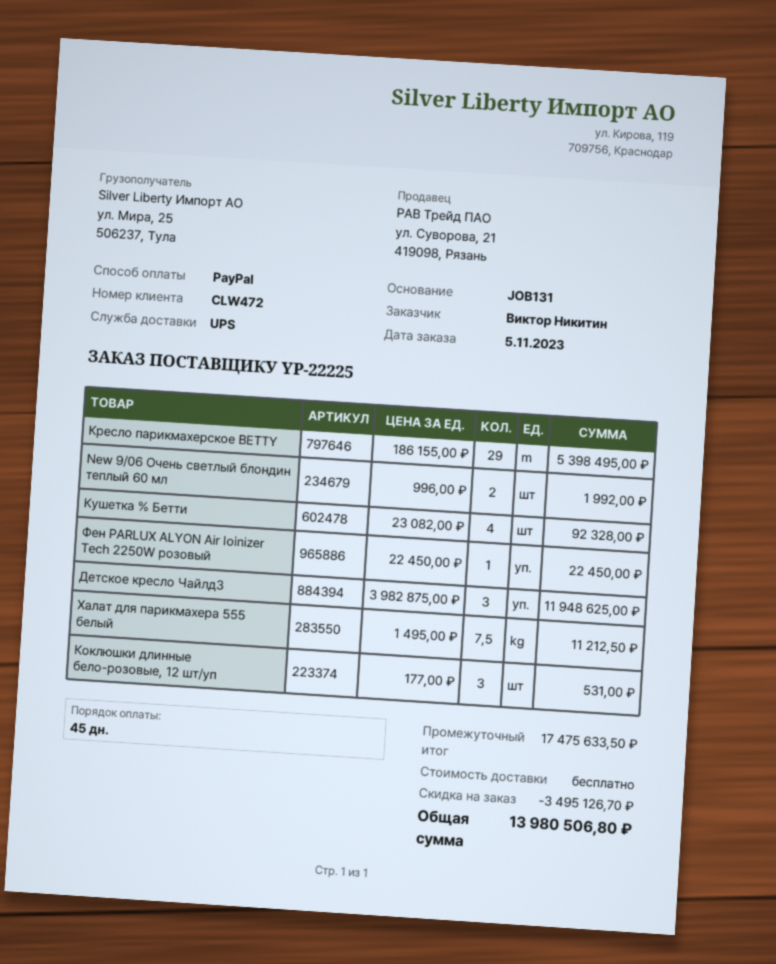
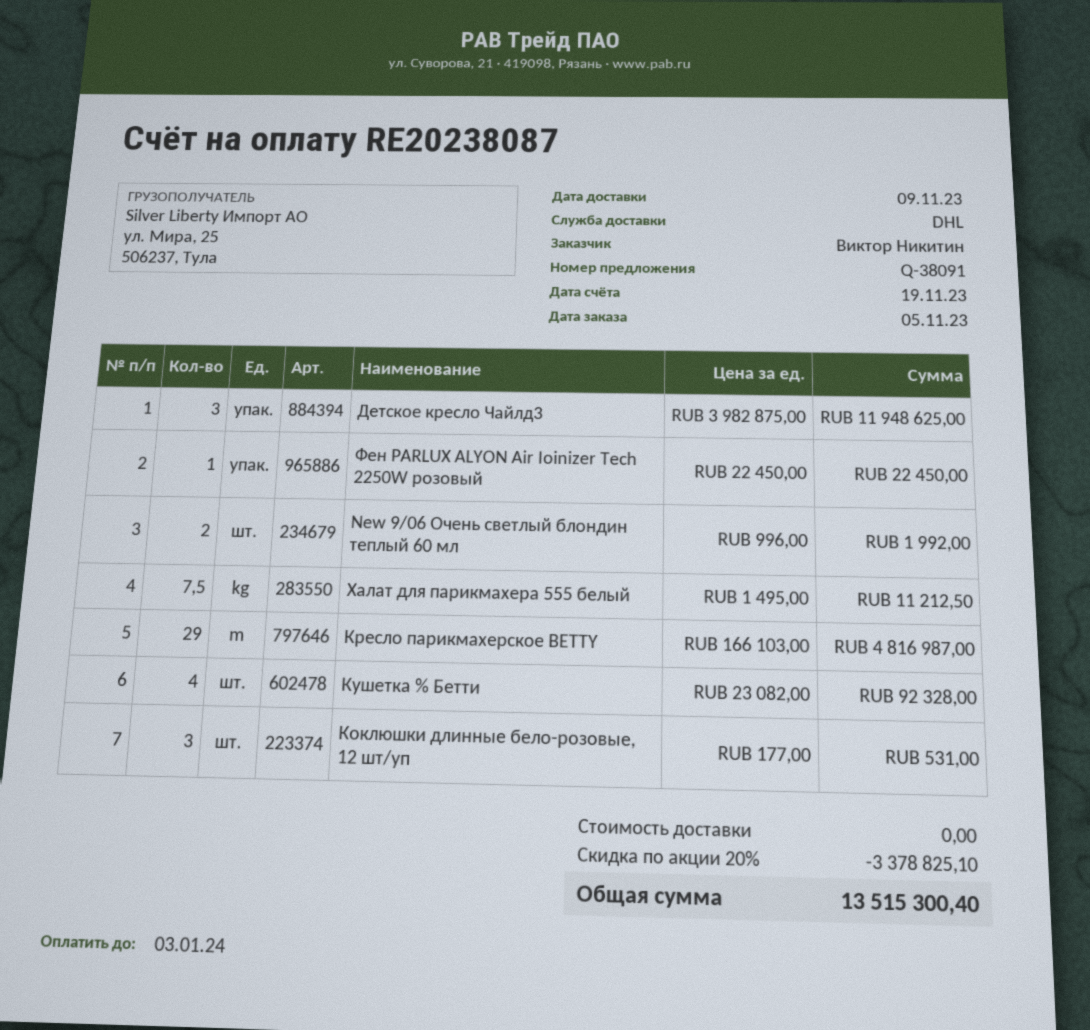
shipping method: UPS -> DHL
Кресло парикмахерское BETTY: 29 x 186155.00 = 5398495.00 -> 29 x 166103.00 = 4816987.00
discount: 3495126.70 -> 3378825.10
total: 13980506.80 -> 13515300.40

